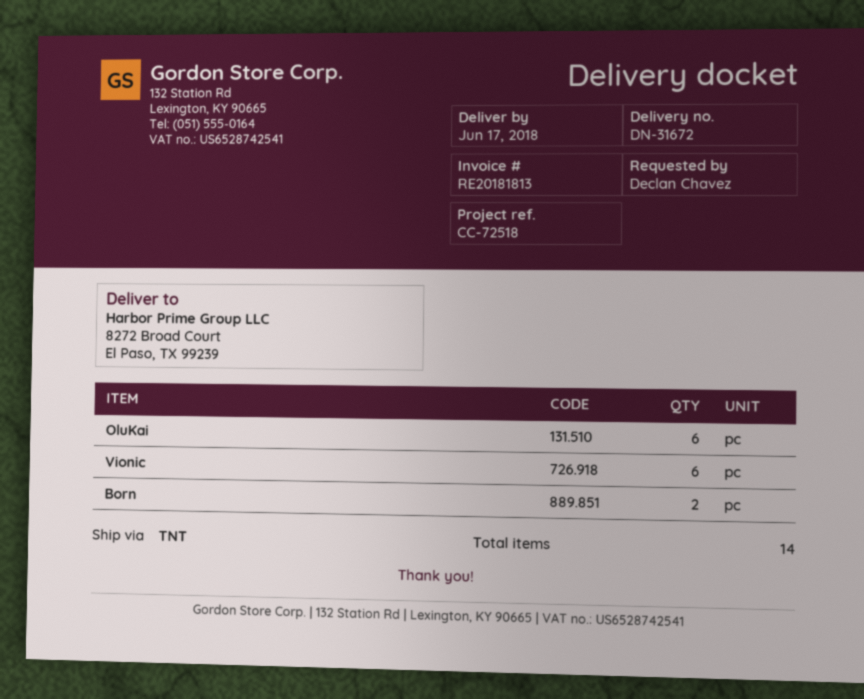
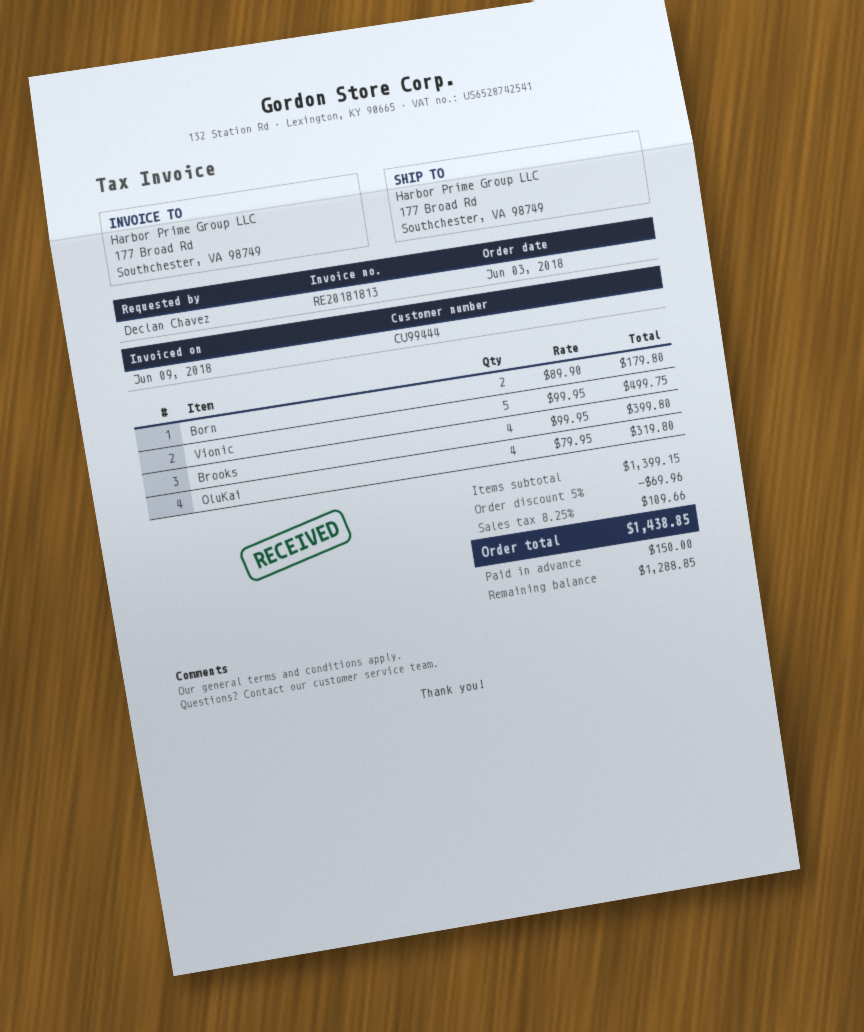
ship to: 8272 Broad Court, El Paso, TX 99239 -> 177 Broad Rd, Southchester, VA 98749
OluKai: 6 -> 4
Vionic: 6 -> 5
Brooks: none -> 4

